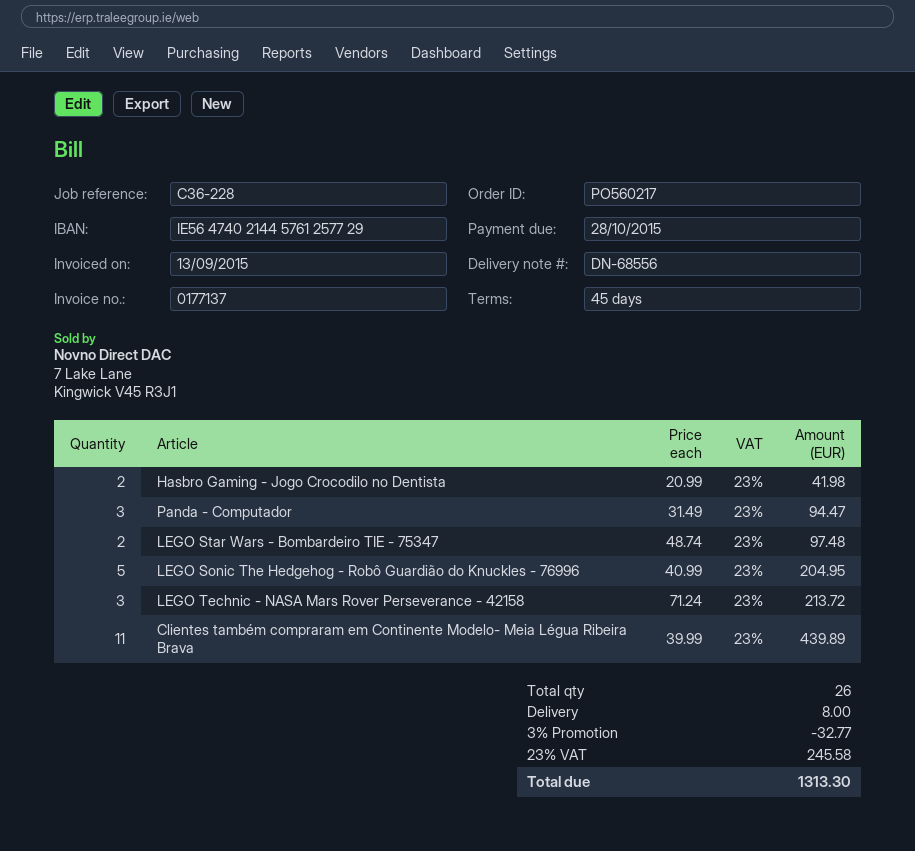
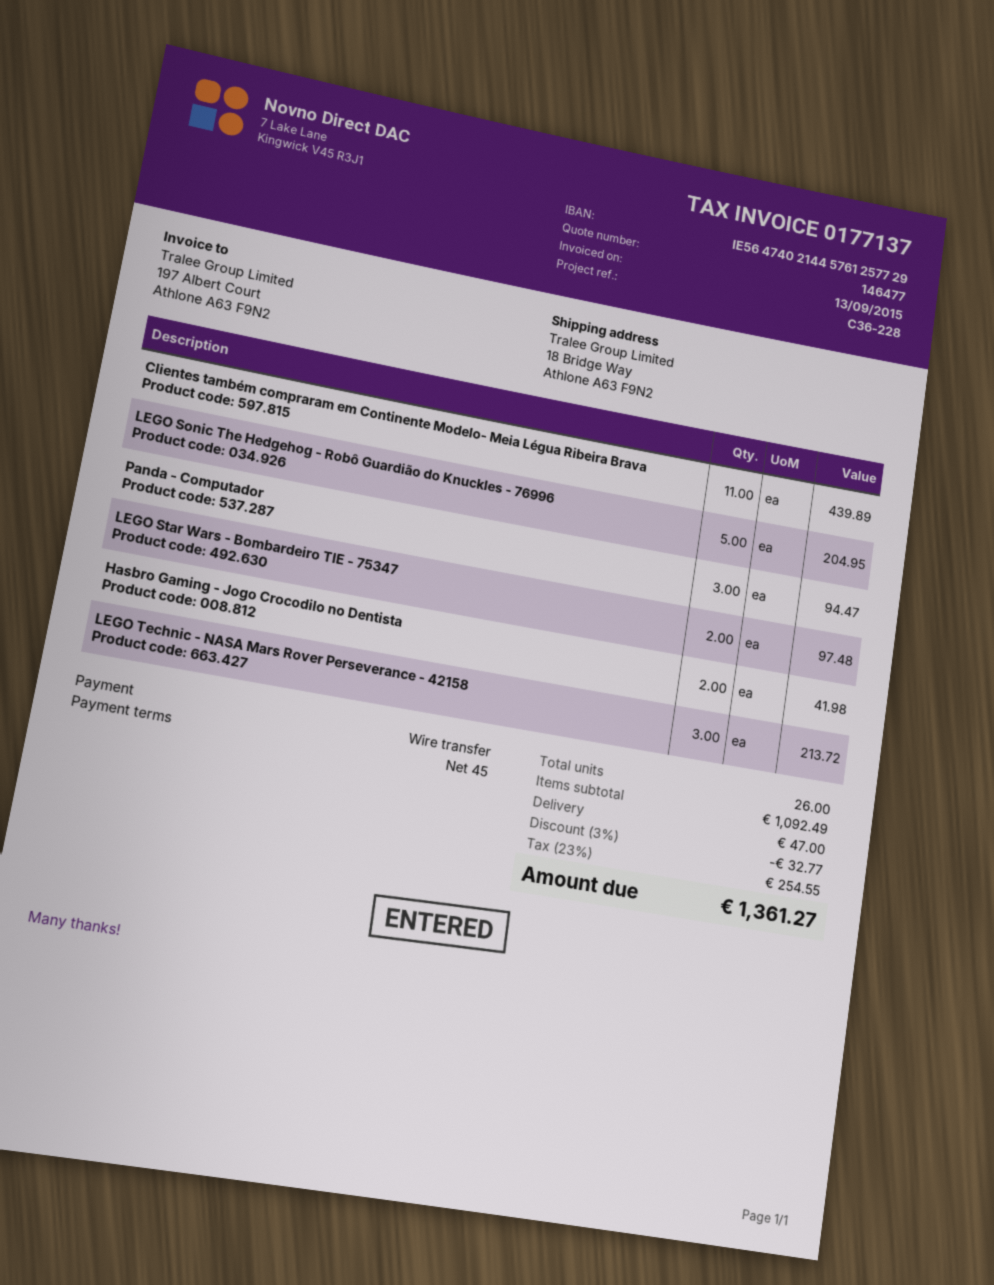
shipping: 8.00 -> 47.00
tax: 23% = 245.58 -> 23% = 254.55
total: 1313.30 -> 1361.27

